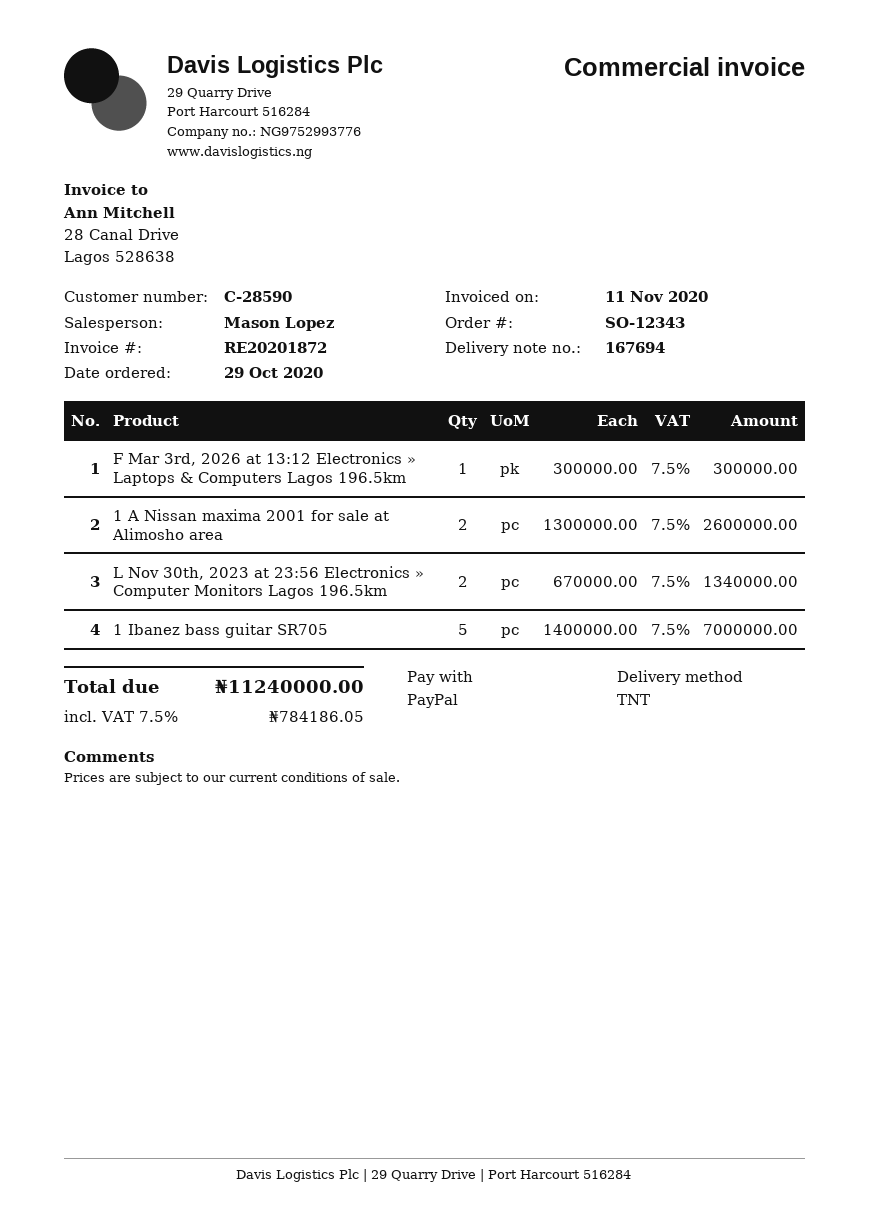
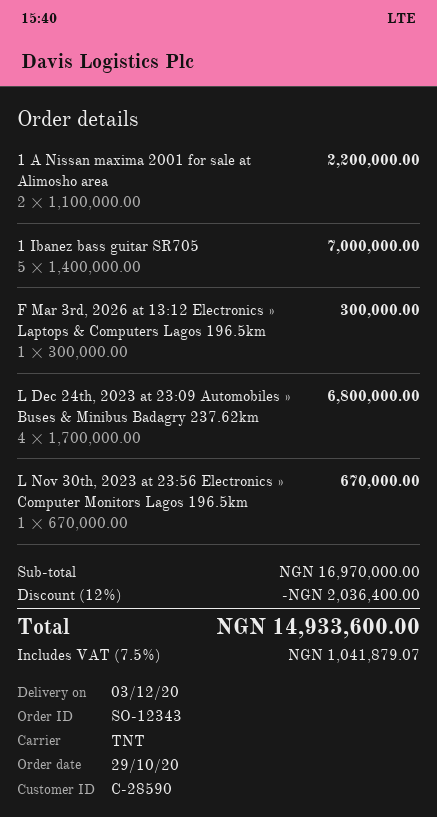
1 A Nissan maxima 2001 for sale at Alimosho area: 2 x 1300000.00 = 2600000.00 -> 2 x 1100000.00 = 2200000.00
L Nov 30th, 2023 at 23:56 Electronics » Computer Monitors Lagos 196.5km: 2 x 670000.00 = 1340000.00 -> 1 x 670000.00 = 670000.00
L Dec 24th, 2023 at 23:09 Automobiles » Buses & Minibus Badagry 237.62km: none -> 4 x 1700000.00 = 6800000.00
discount: none -> 12% = 2036400.00
tax: 7.5% = 784186.05 -> 7.5% = 1041879.07
total: 11240000.00 -> 14933600.00

